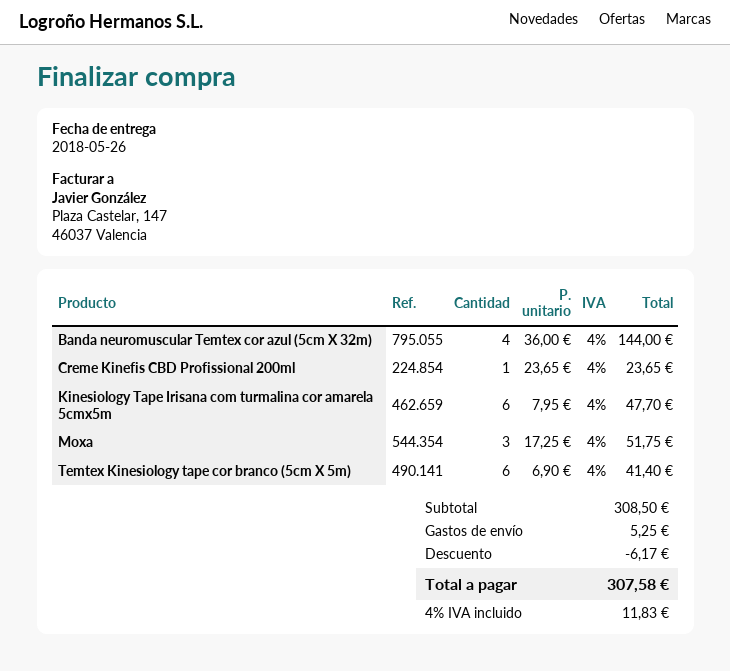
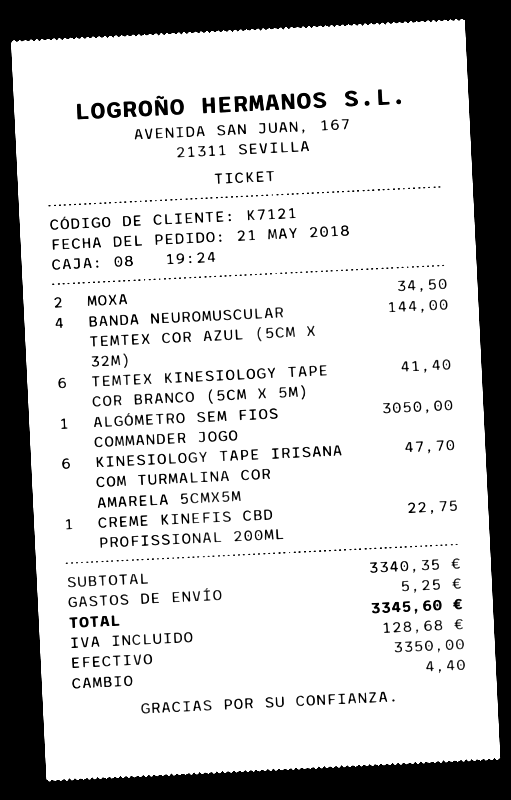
Creme Kinefis CBD Profissional 200ml: 1 for 23.65 -> 1 for 22.75
Moxa: 3 for 51.75 -> 2 for 34.50
ALGÓMETRO SEM FIOS COMMANDER JOGO: none -> 1 for 3050.00
subtotal: 308.50 -> 3340.35
discount: 6.17 -> none
tax: 11.83 -> 128.68
total: 307.58 -> 3345.60

